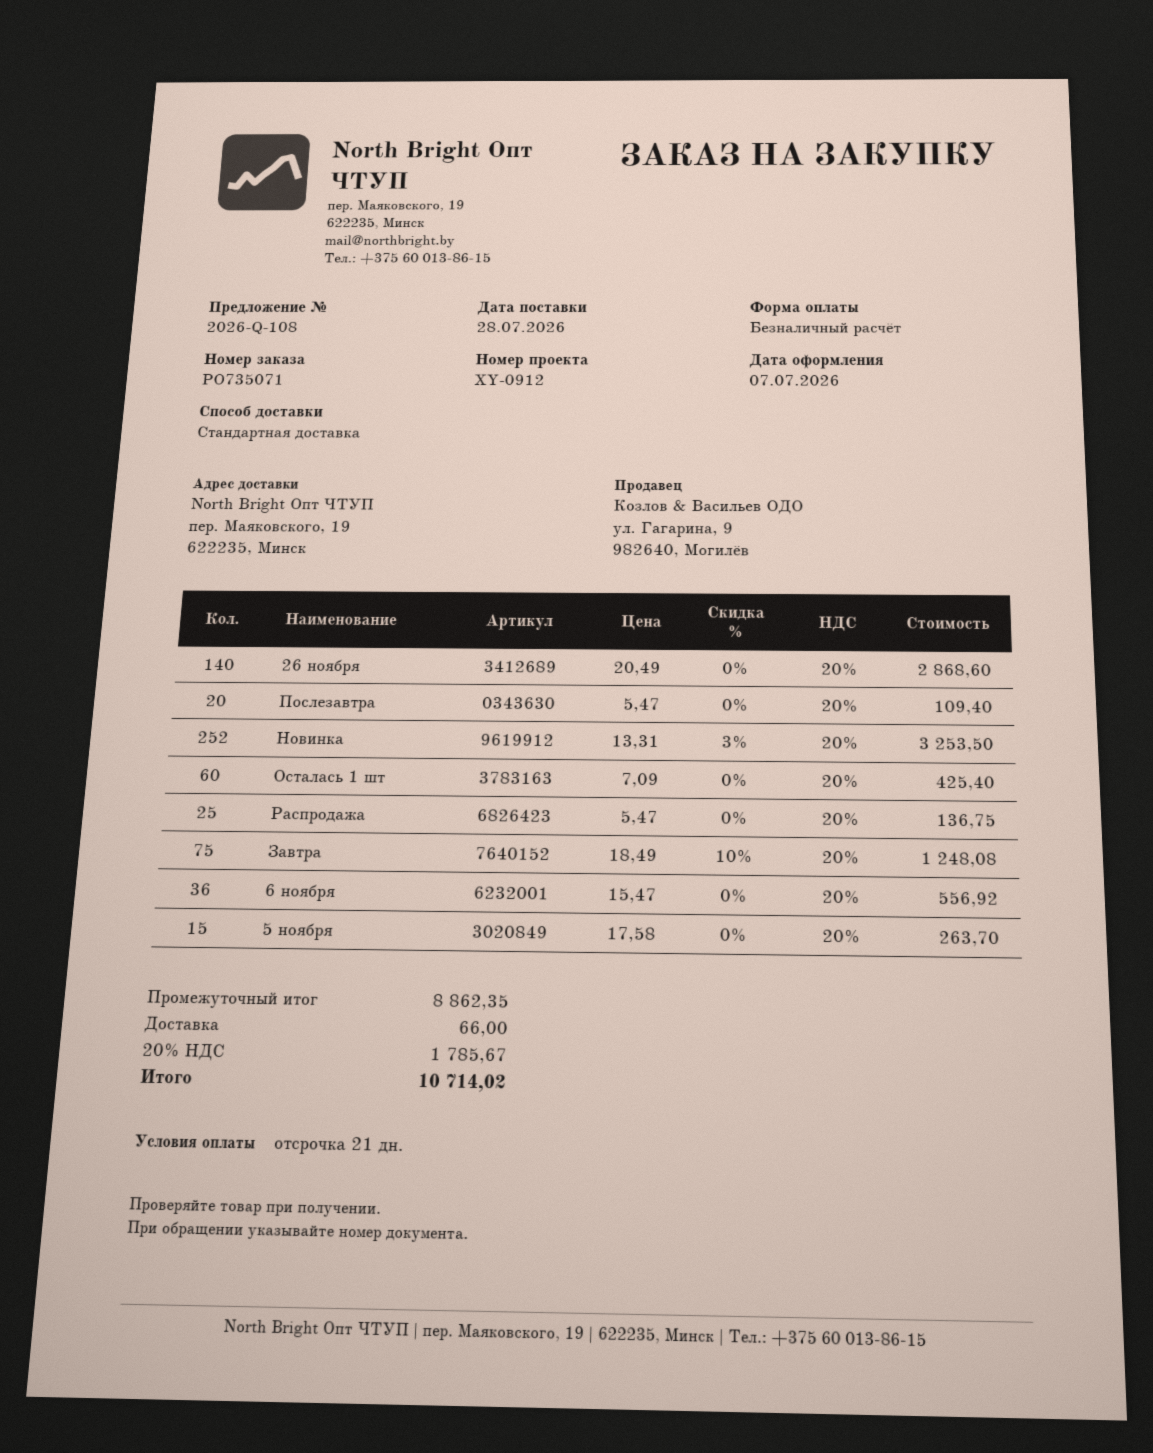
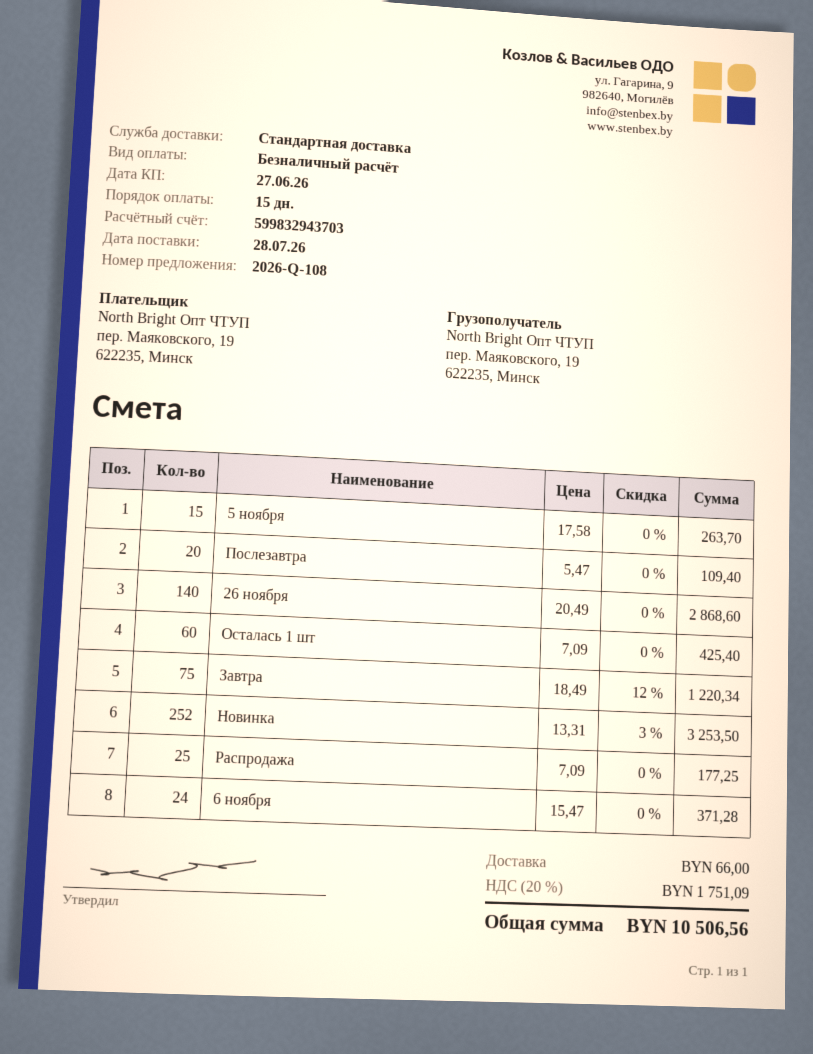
payment terms: 21 days -> 15 days
Распродажа: 25 x 5.47 = 136.75 -> 25 x 7.09 = 177.25
Завтра: 75 x 18.49 - 10% = 1248.08 -> 75 x 18.49 - 12% = 1220.34
6 ноября: 36 x 15.47 = 556.92 -> 24 x 15.47 = 371.28
tax: 20% = 1785.67 -> 20% = 1751.09
total: 10714.02 -> 10506.56

